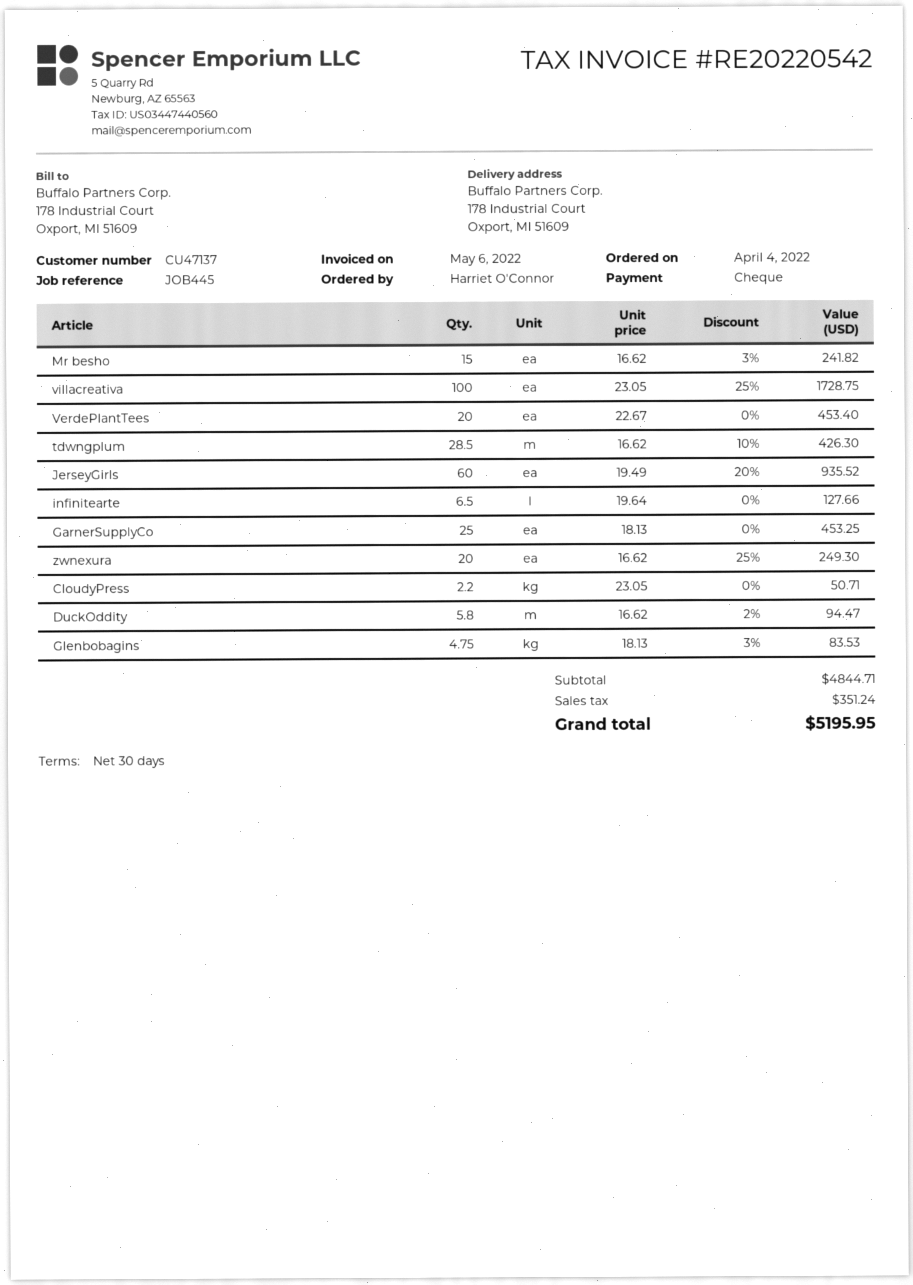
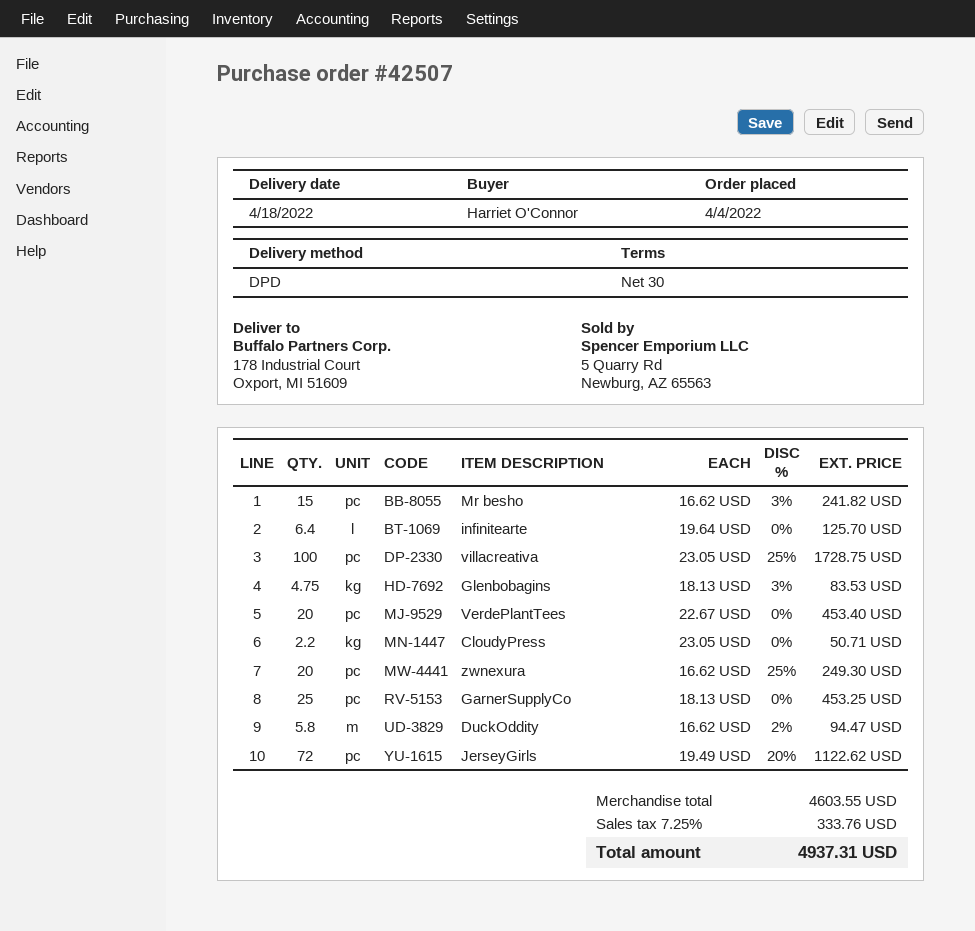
tdwngplum: 28.5 x 16.62 - 10% = 426.30 -> none
JerseyGirls: 60 x 19.49 - 20% = 935.52 -> 72 x 19.49 - 20% = 1122.62
infinitearte: 6.5 x 19.64 = 127.66 -> 6.4 x 19.64 = 125.70
subtotal: 4844.71 -> 4603.55
tax: 351.24 -> 333.76
total: 5195.95 -> 4937.31

